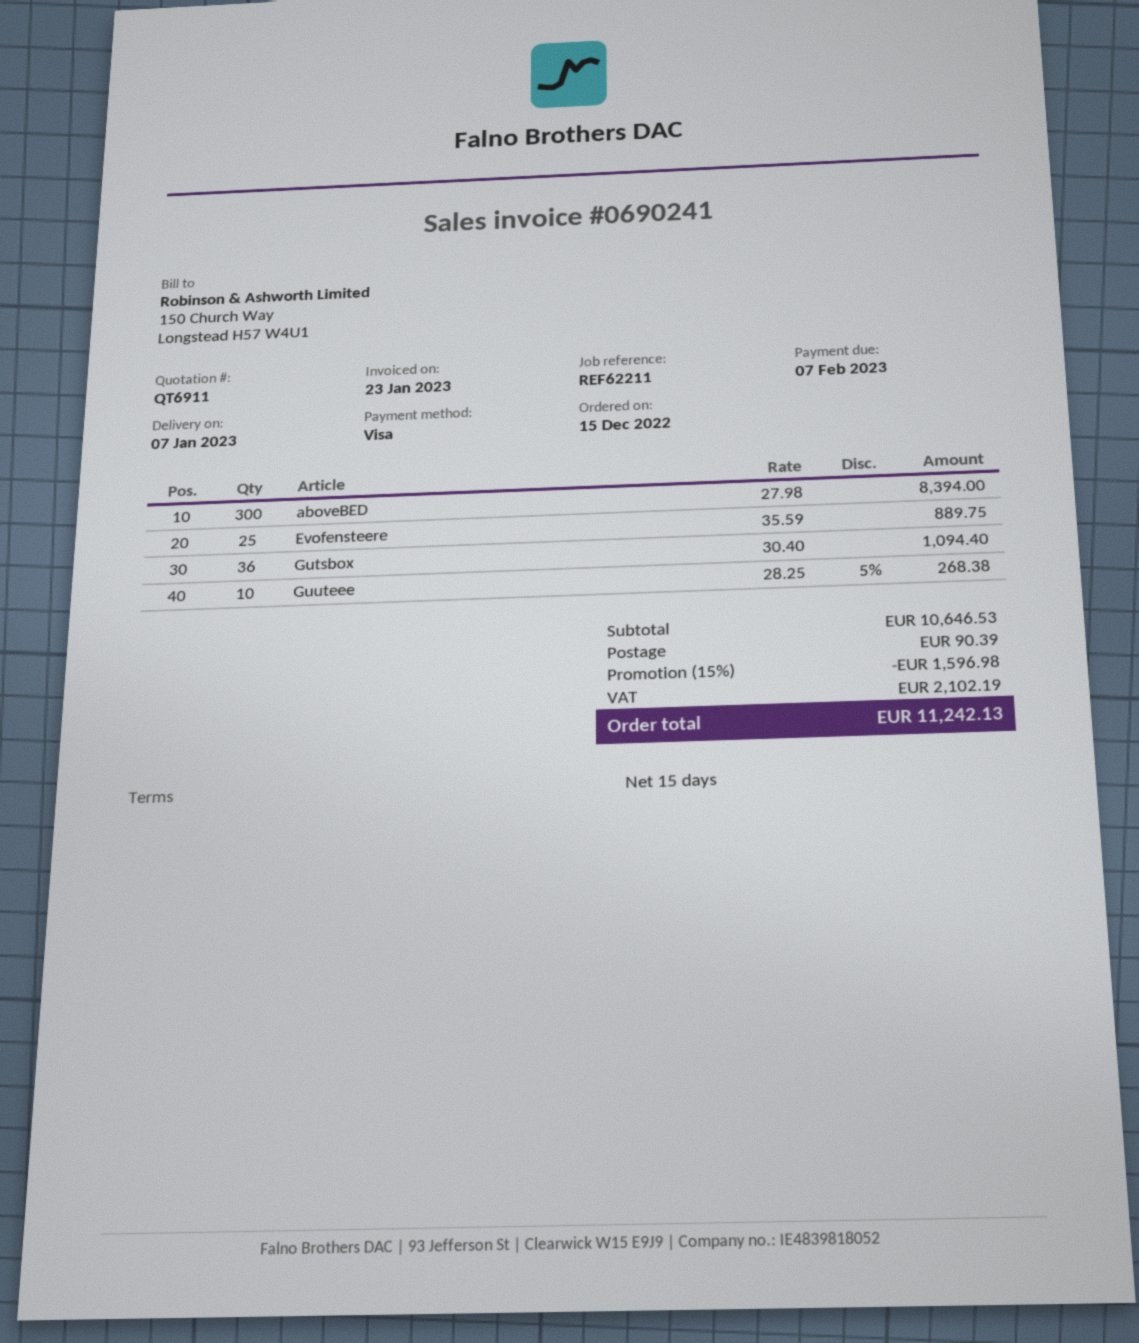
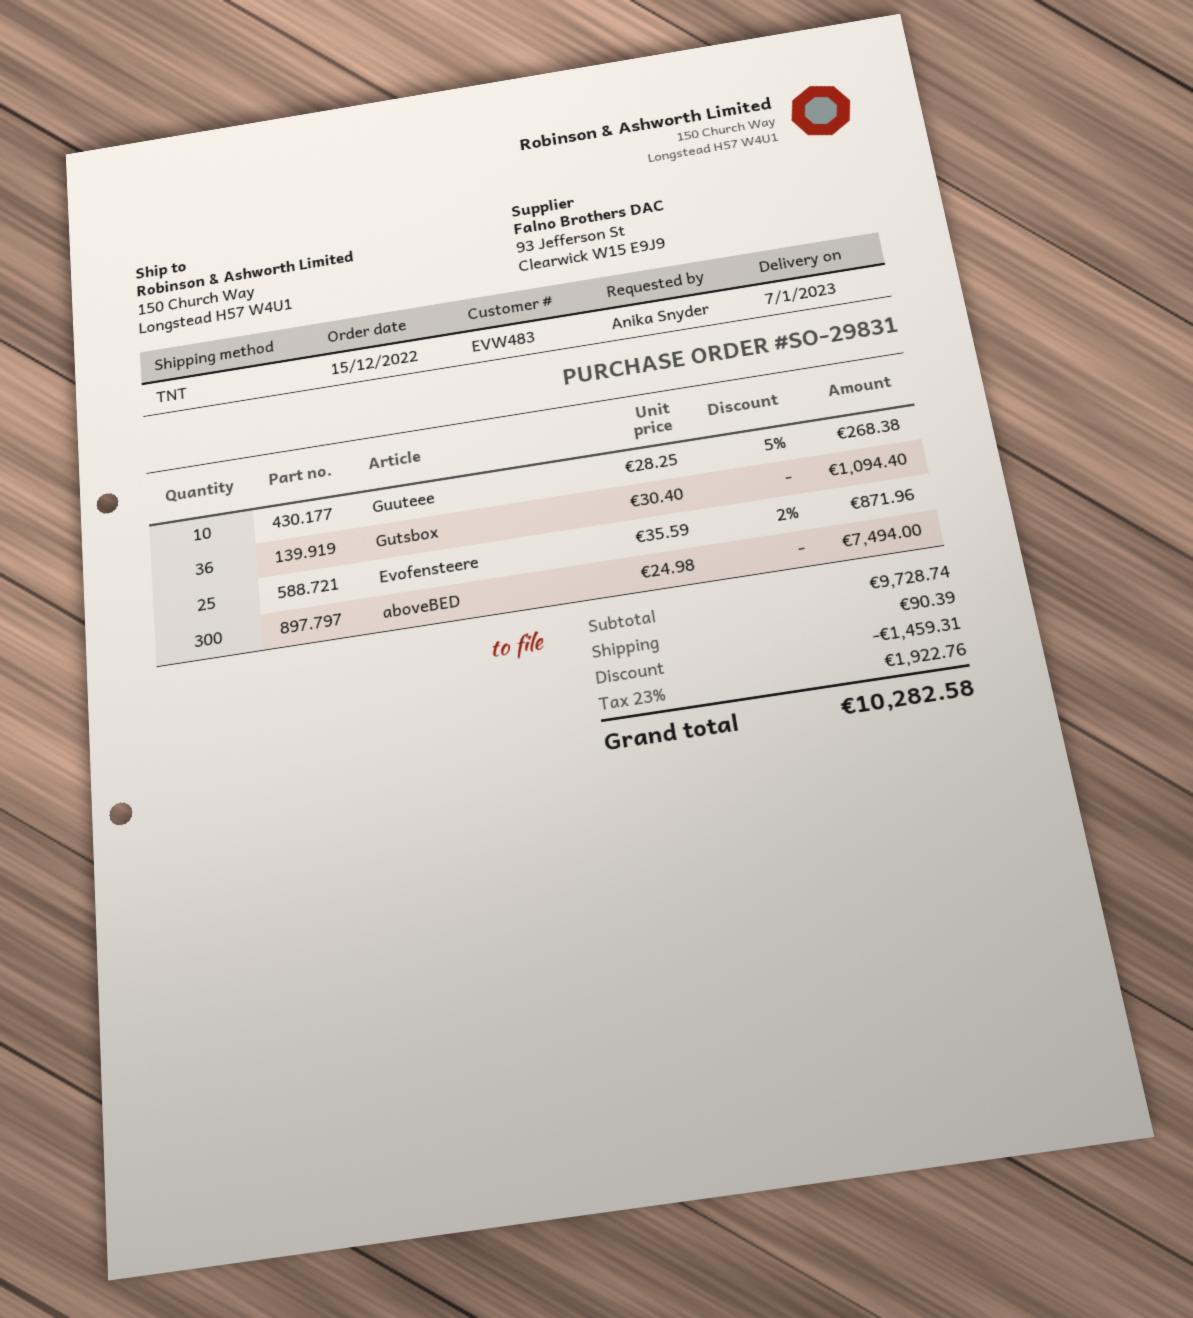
aboveBED: 300 x 27.98 = 8394.00 -> 300 x 24.98 = 7494.00
Evofensteere: 25 x 35.59 = 889.75 -> 25 x 35.59 - 2% = 871.96
subtotal: 10646.53 -> 9728.74
discount: 1596.98 -> 1459.31
tax: 2102.19 -> 1922.76
total: 11242.13 -> 10282.58

